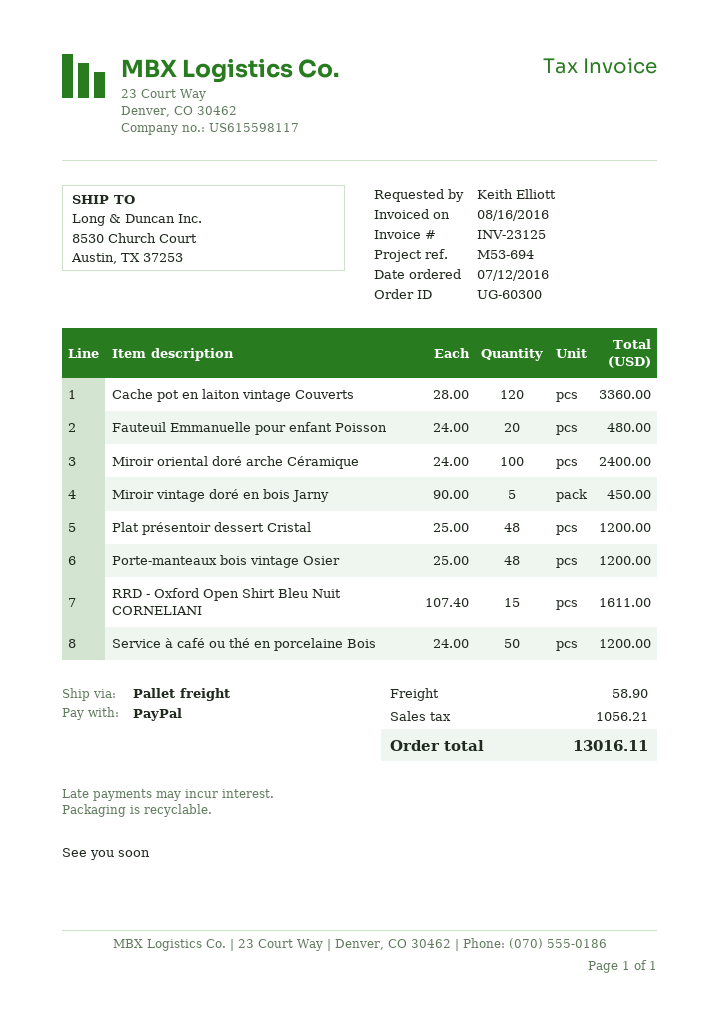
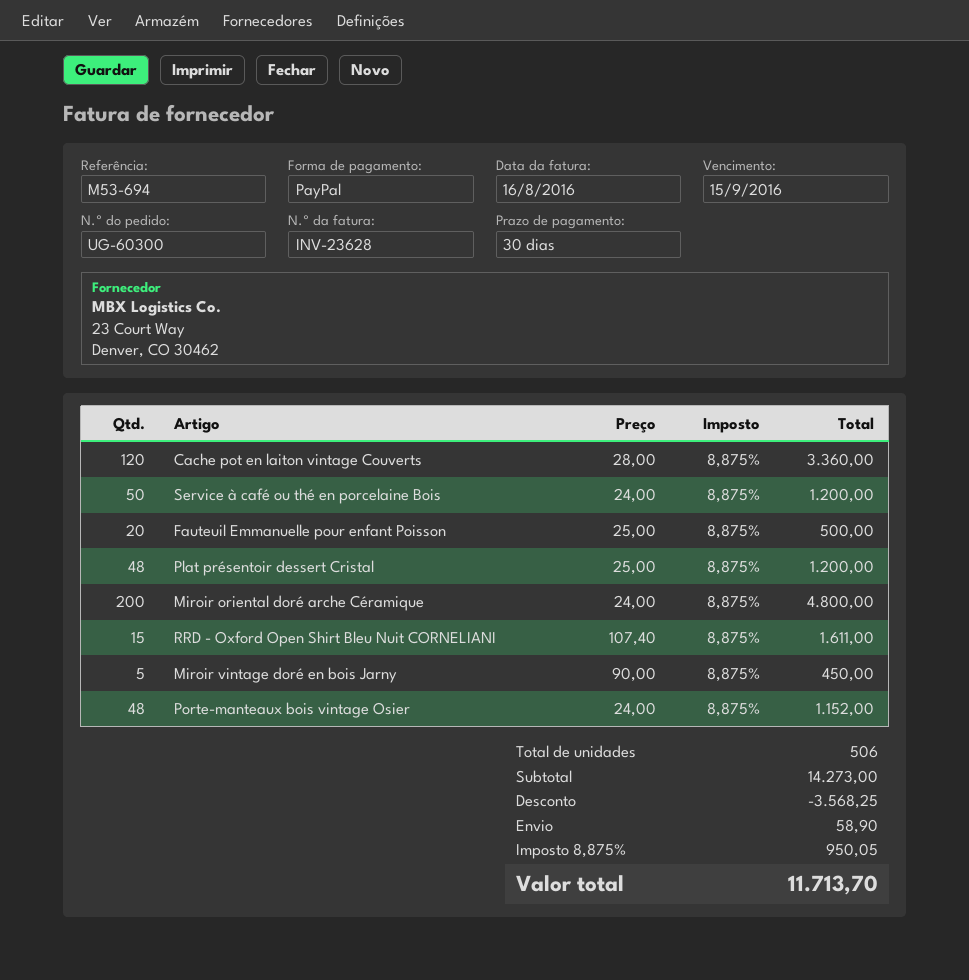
invoice number: INV-23125 -> INV-23628
Fauteuil Emmanuelle pour enfant Poisson: 20 x 24.00 = 480.00 -> 20 x 25.00 = 500.00
Miroir oriental doré arche Céramique: 100 x 24.00 = 2400.00 -> 200 x 24.00 = 4800.00
Porte-manteaux bois vintage Osier: 48 x 25.00 = 1200.00 -> 48 x 24.00 = 1152.00
discount: none -> 3568.25
tax: 1056.21 -> 950.05
total: 13016.11 -> 11713.70

